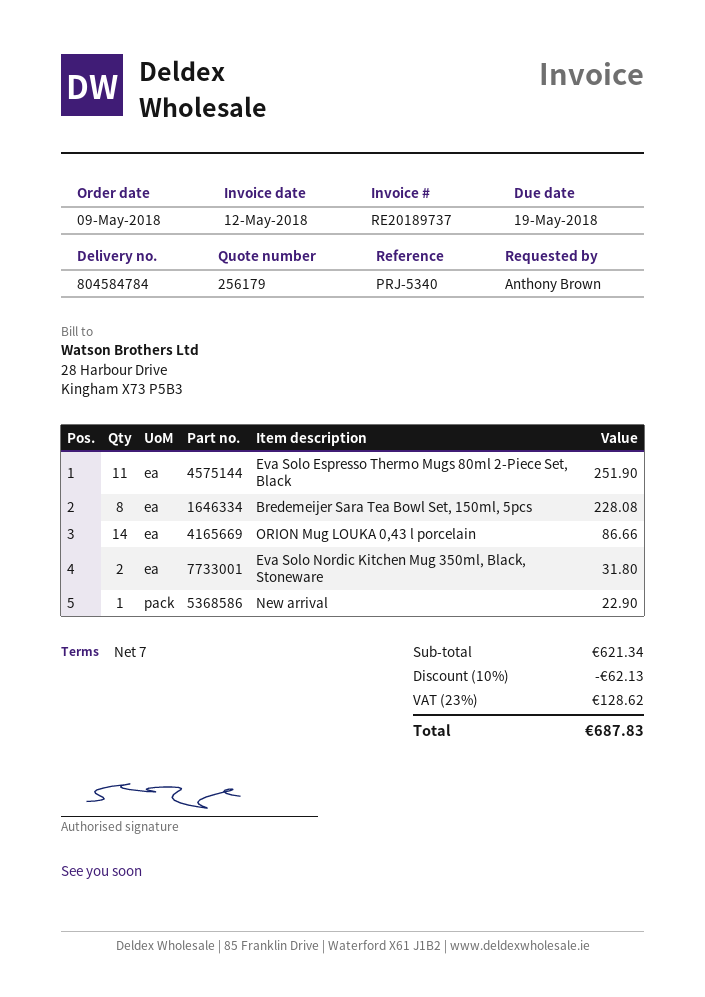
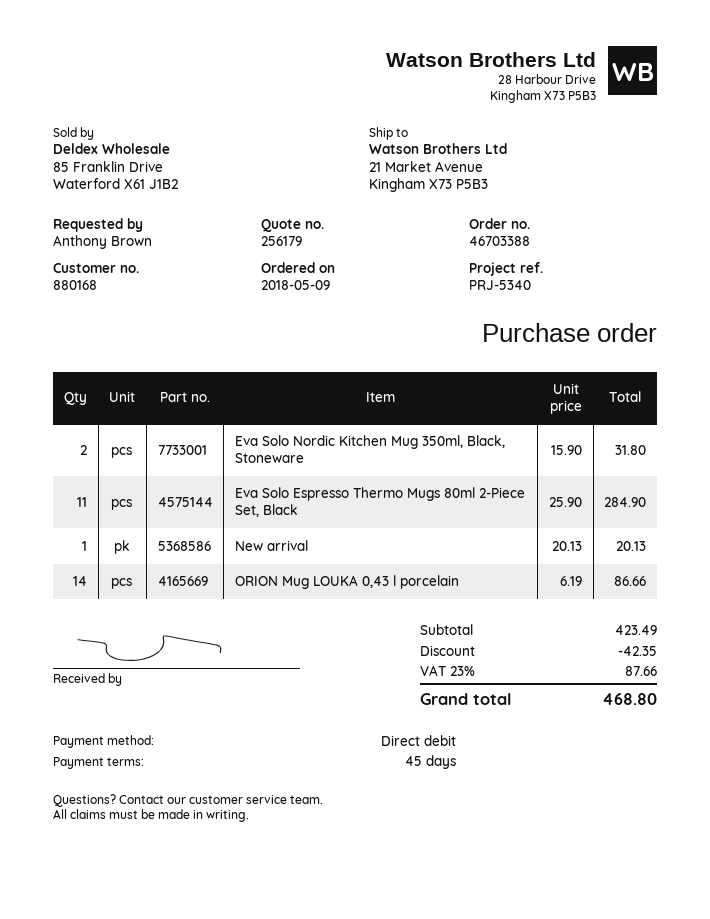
payment terms: 7 days -> 45 days
Eva Solo Espresso Thermo Mugs 80ml 2-Piece Set, Black: 11 for 251.90 -> 11 for 284.90
Bredemeijer Sara Tea Bowl Set, 150ml, 5pcs: 8 for 228.08 -> none
New arrival: 1 for 22.90 -> 1 for 20.13
subtotal: 621.34 -> 423.49
discount: 62.13 -> 42.35
tax: 23% = 128.62 -> 23% = 87.66
total: 687.83 -> 468.80

